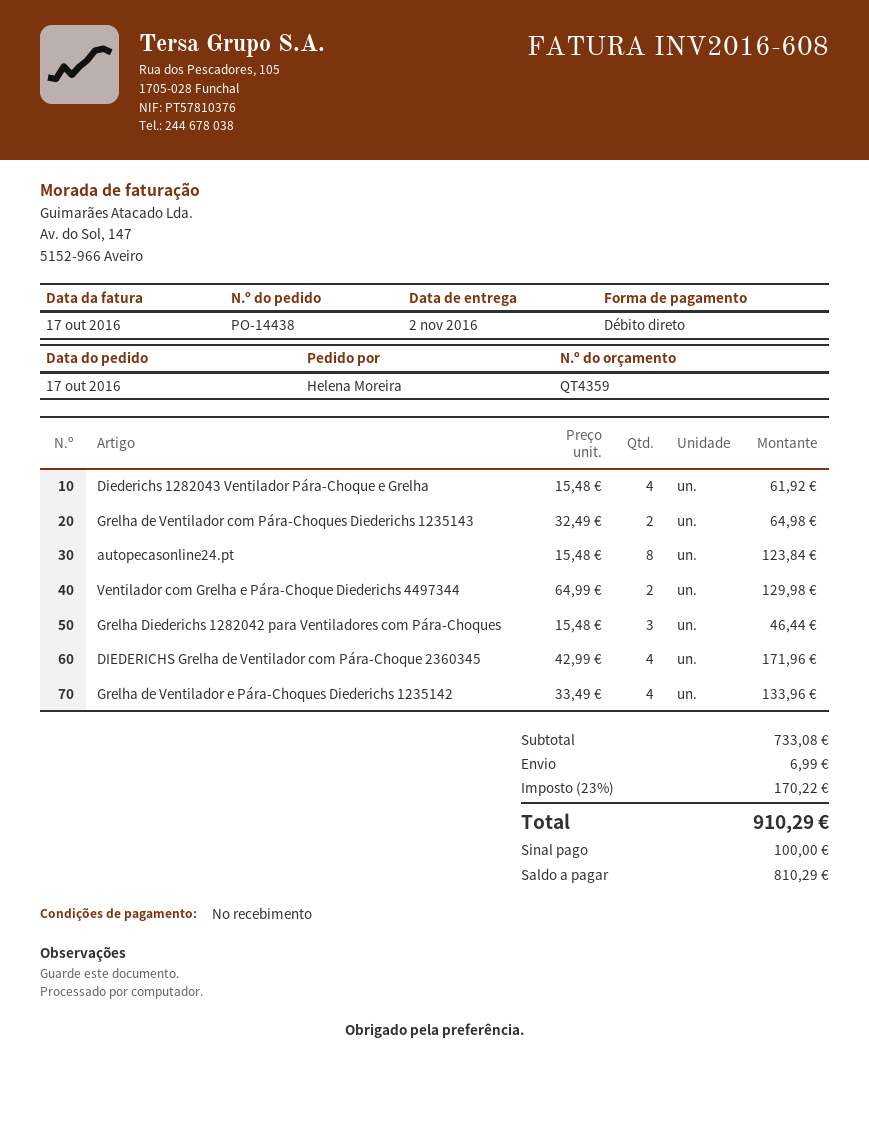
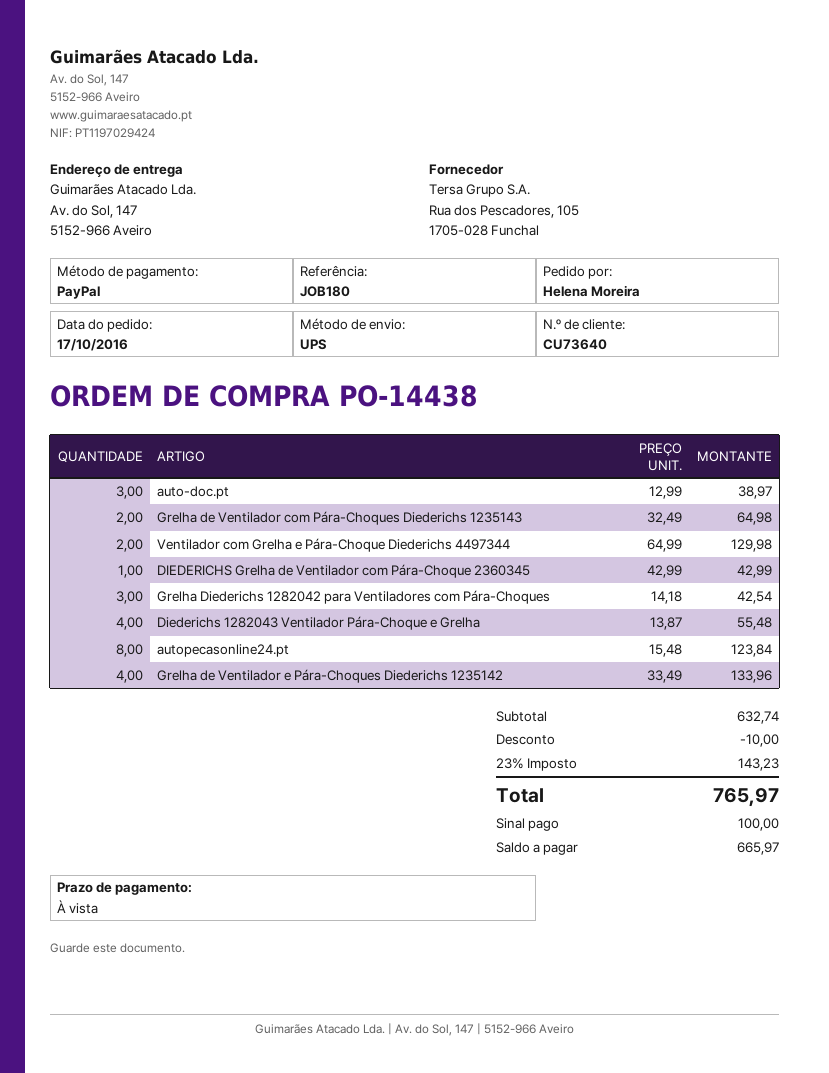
payment method: direct debit -> PayPal
Diederichs 1282043 Ventilador Pára‑Choque e Grelha: 4 x 15.48 = 61.92 -> 4 x 13.87 = 55.48
Grelha Diederichs 1282042 para Ventiladores com Pára‑Choques: 3 x 15.48 = 46.44 -> 3 x 14.18 = 42.54
DIEDERICHS Grelha de Ventilador com Pára-Choque 2360345: 4 x 42.99 = 171.96 -> 1 x 42.99 = 42.99
auto-doc.pt: none -> 3 x 12.99 = 38.97
subtotal: 733.08 -> 632.74
discount: none -> 10.00
shipping: 6.99 -> none
tax: 23% = 170.22 -> 23% = 143.23
total: 910.29 -> 765.97
balance: 810.29 -> 665.97

